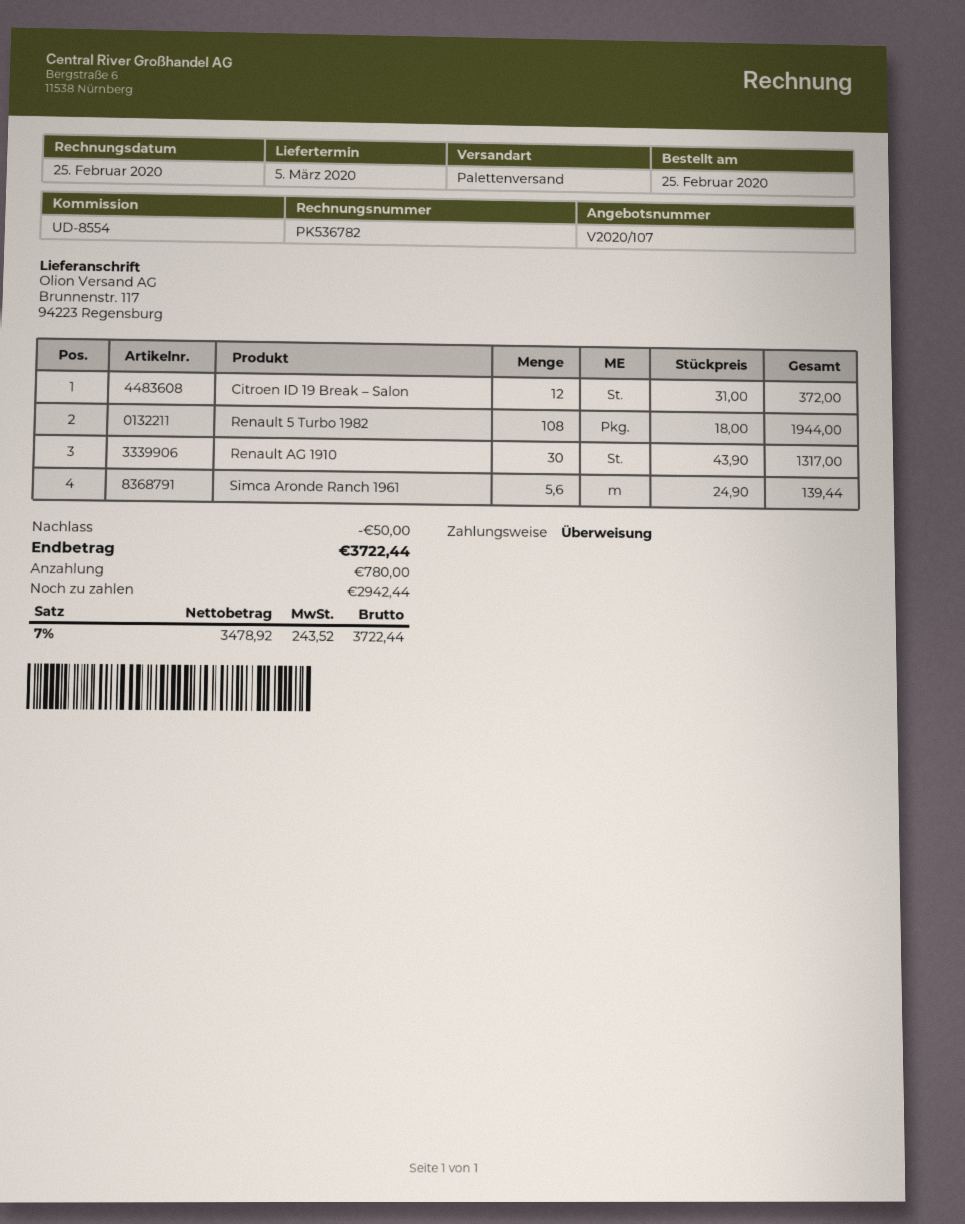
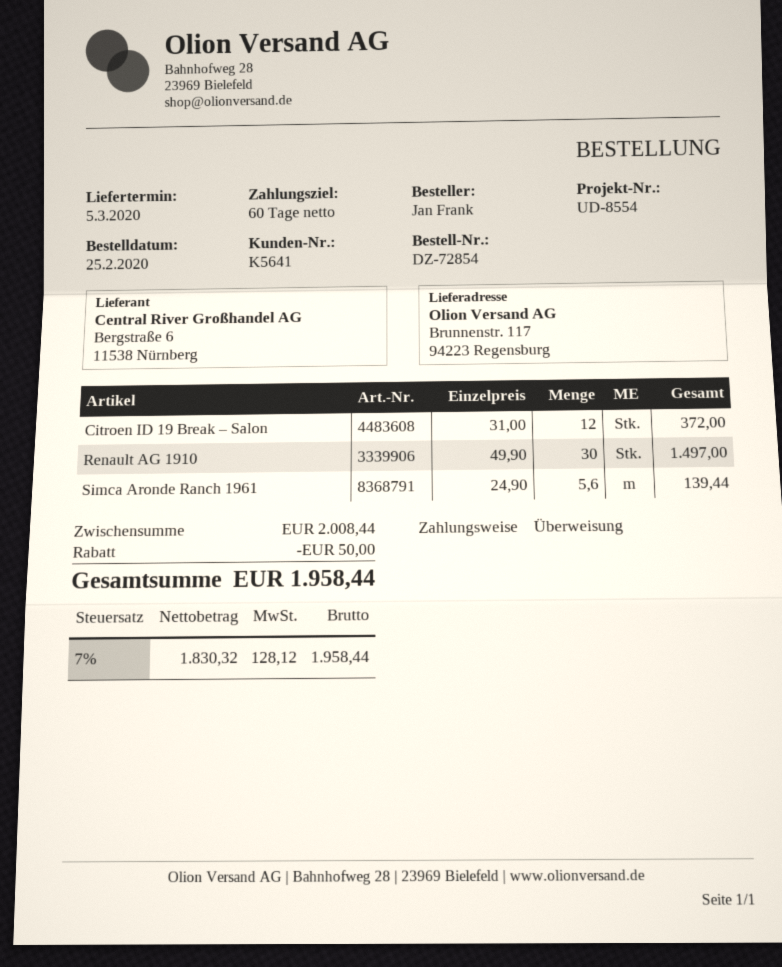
Renault 5 Turbo 1982: 108 x 18.00 = 1944.00 -> none
Renault AG 1910: 30 x 43.90 = 1317.00 -> 30 x 49.90 = 1497.00
net: 3478.92 -> 1830.32
tax: 7% = 243.52 -> 7% = 128.12
total: 3722.44 -> 1958.44

